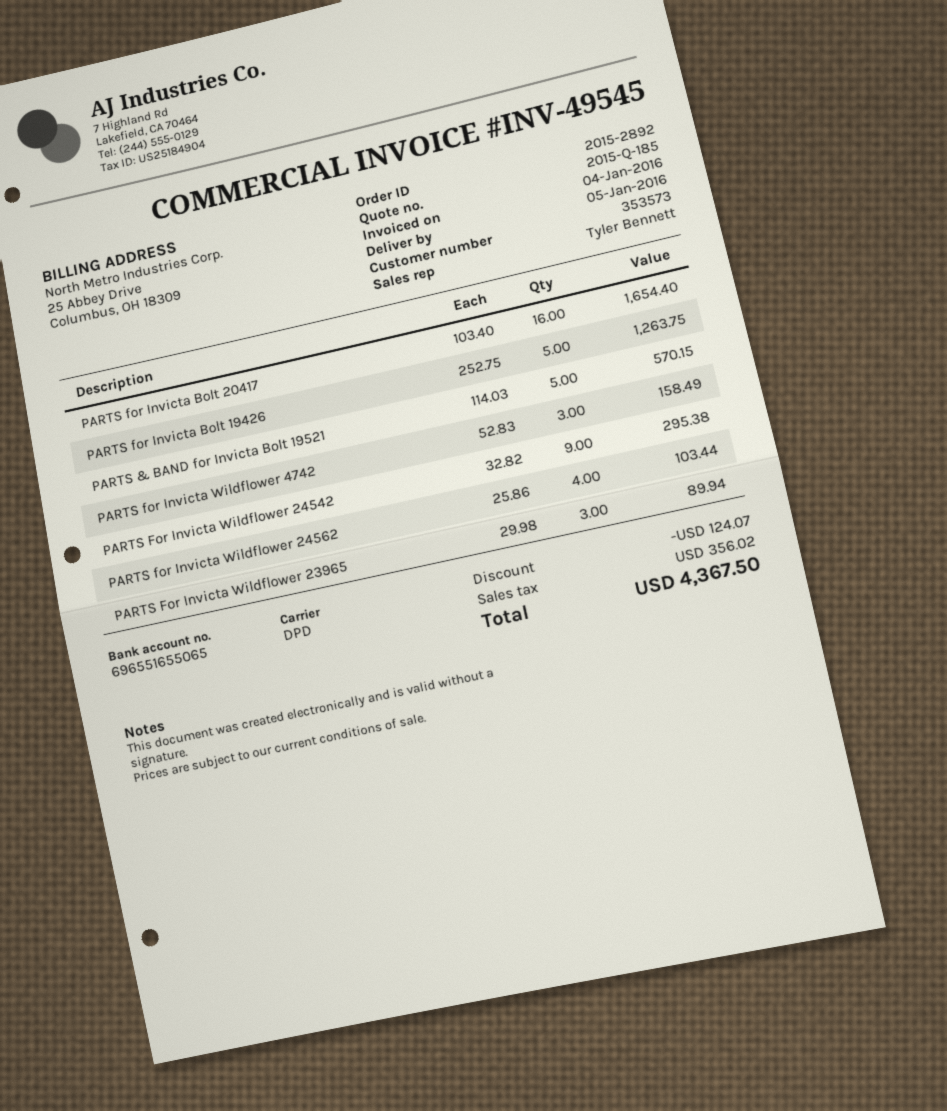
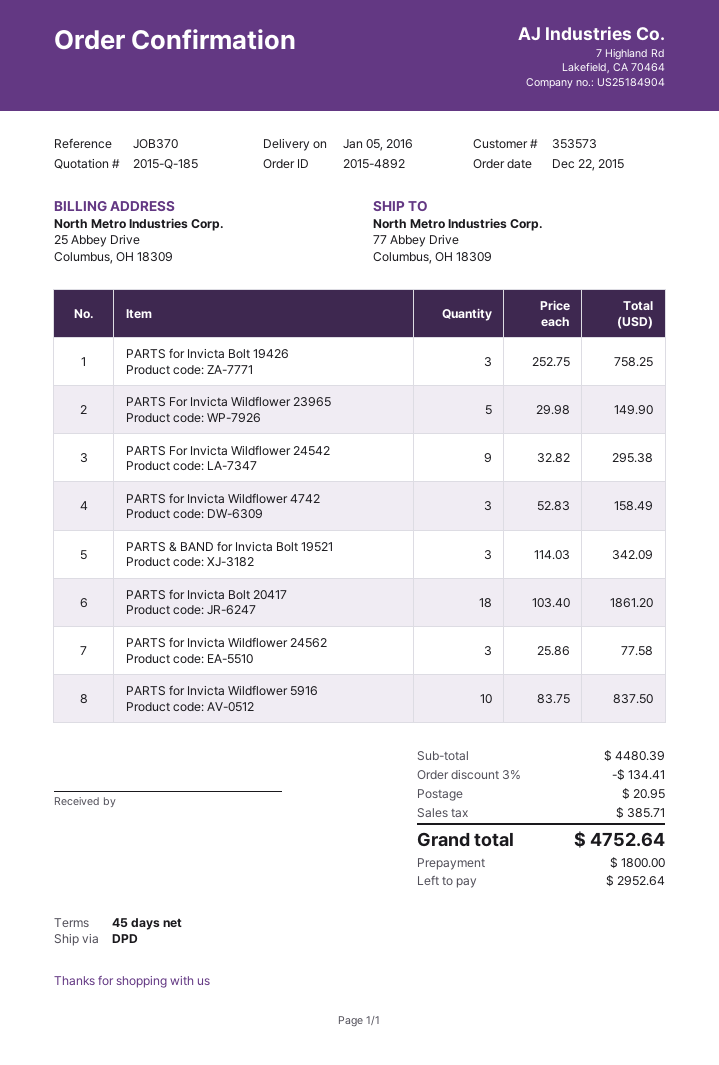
order number: 2015-2892 -> 2015-4892
PARTS for Invicta Bolt 20417: 16 x 103.40 = 1654.40 -> 18 x 103.40 = 1861.20
PARTS for Invicta Bolt 19426: 5 x 252.75 = 1263.75 -> 3 x 252.75 = 758.25
PARTS & BAND for Invicta Bolt 19521: 5 x 114.03 = 570.15 -> 3 x 114.03 = 342.09
PARTS for Invicta Wildflower 24562: 4 x 25.86 = 103.44 -> 3 x 25.86 = 77.58
PARTS For Invicta Wildflower 23965: 3 x 29.98 = 89.94 -> 5 x 29.98 = 149.90
PARTS for Invicta Wildflower 5916: none -> 10 x 83.75 = 837.50
discount: 124.07 -> 134.41
shipping: none -> 20.95
tax: 356.02 -> 385.71
total: 4367.50 -> 4752.64

